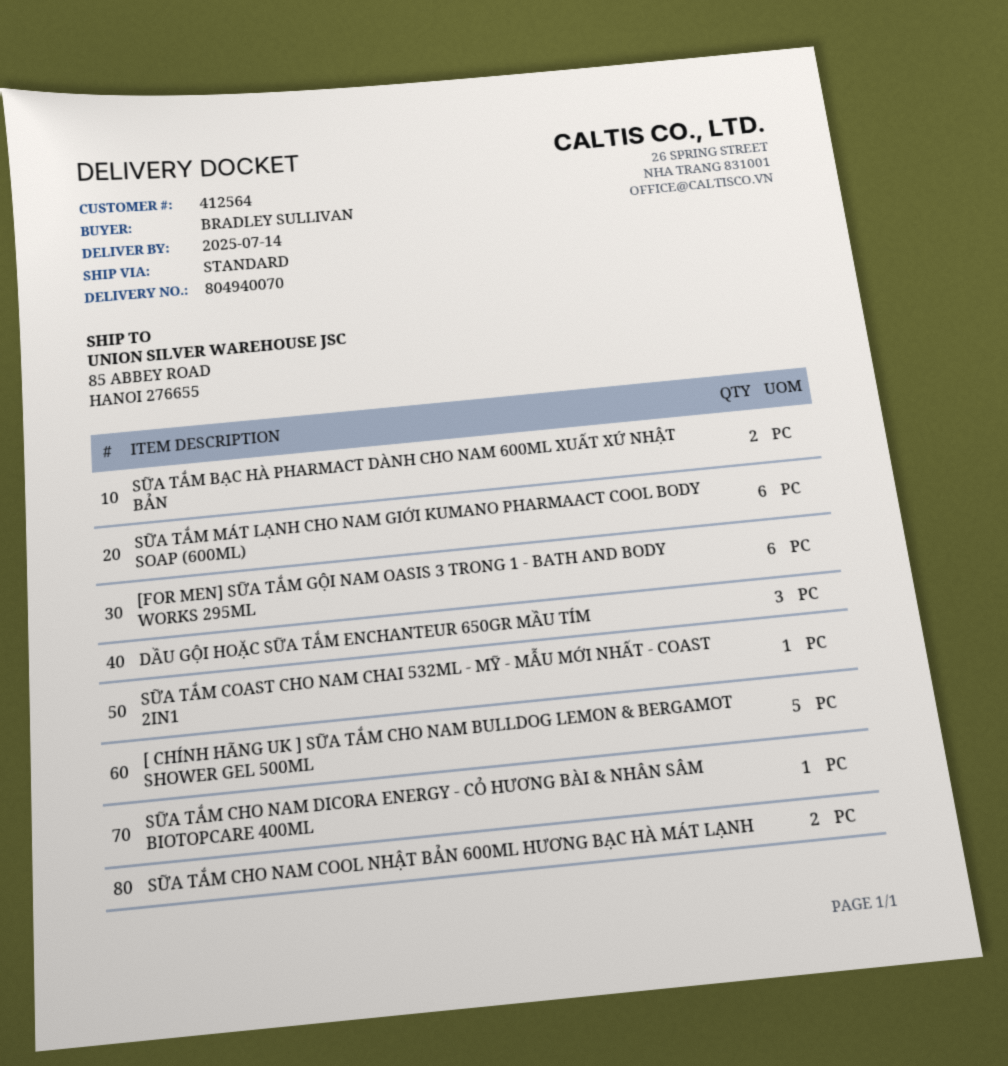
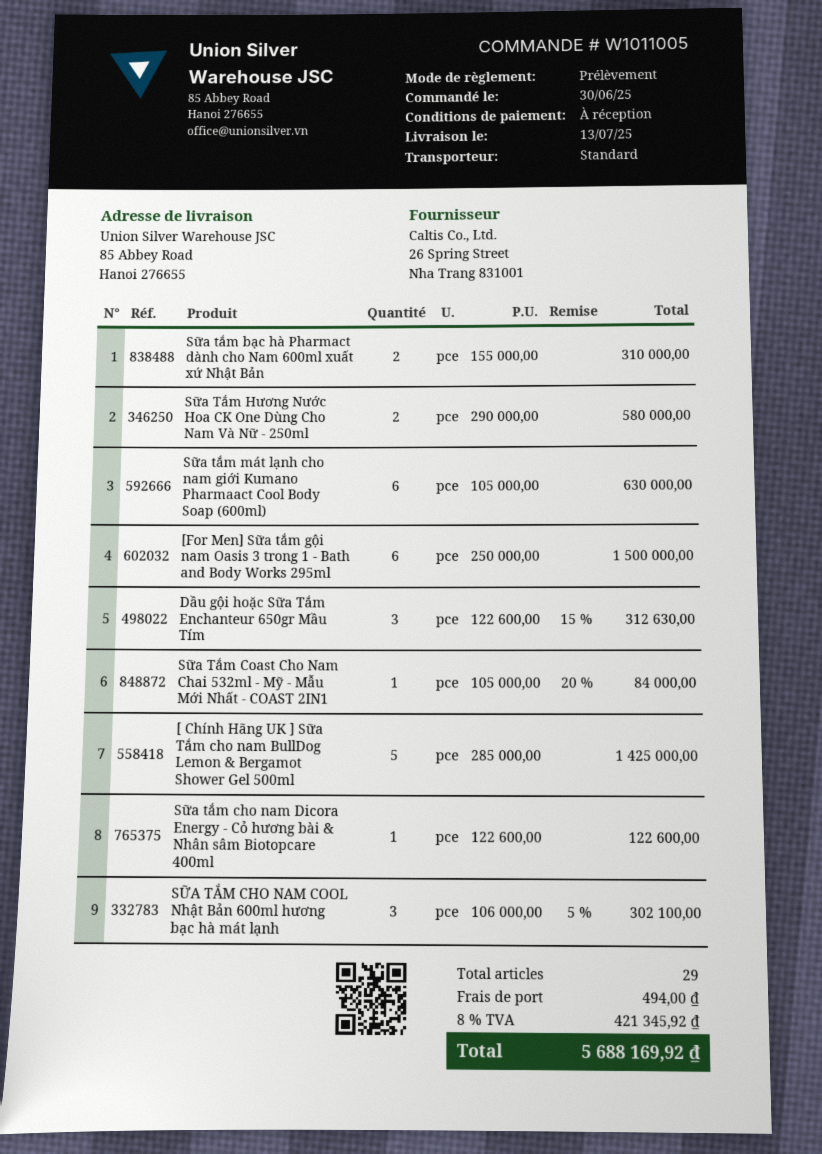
delivery date: 2025-07-14 -> 2025-07-13
SỮA TẮM CHO NAM COOL NHẬT BẢN 600ML HƯƠNG BẠC HÀ MÁT LẠNH: 2 -> 3
Sữa Tắm Hương Nước Hoa CK One Dùng Cho Nam Và Nữ - 250ml: none -> 2

